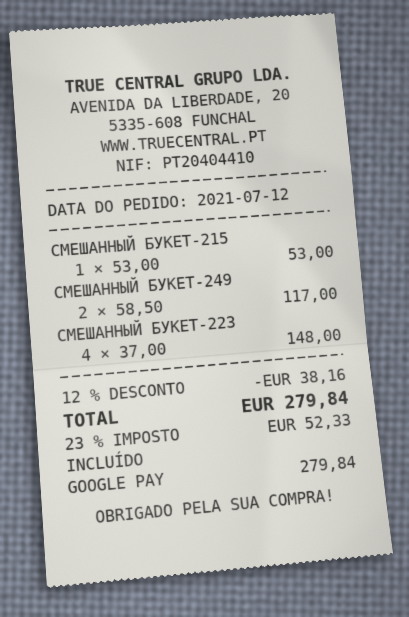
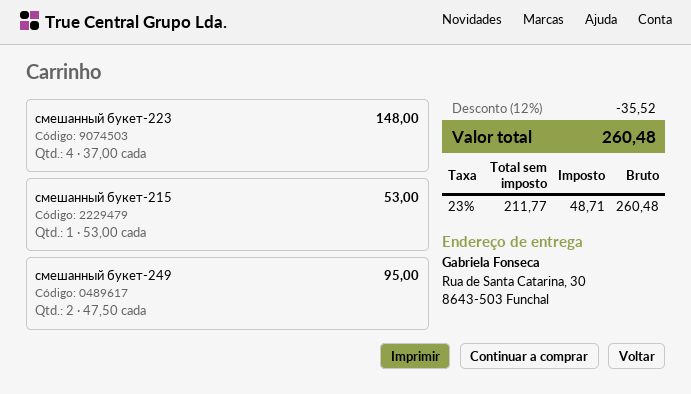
СМЕШАННЫЙ БУКЕТ-249: 2 x 58.50 = 117.00 -> 2 x 47.50 = 95.00
discount: 12% = 38.16 -> 12% = 35.52
tax: 23% = 52.33 -> 23% = 48.71
total: 279.84 -> 260.48

